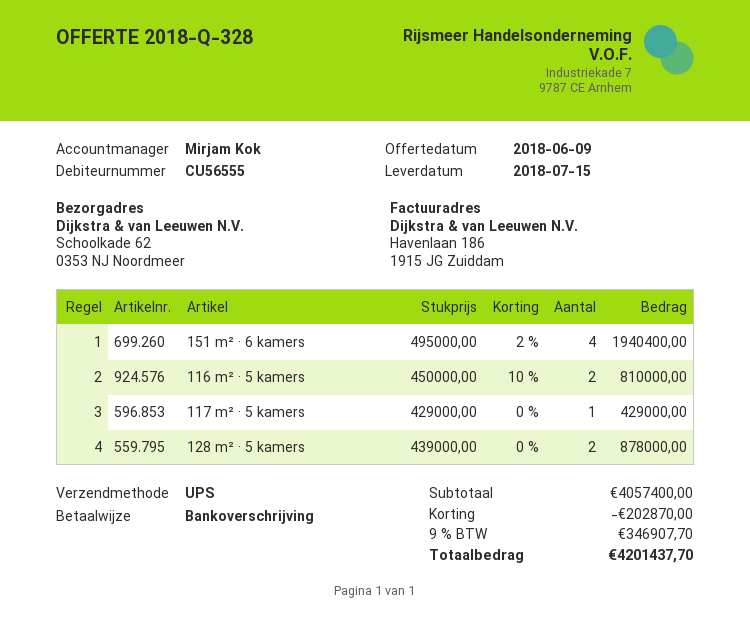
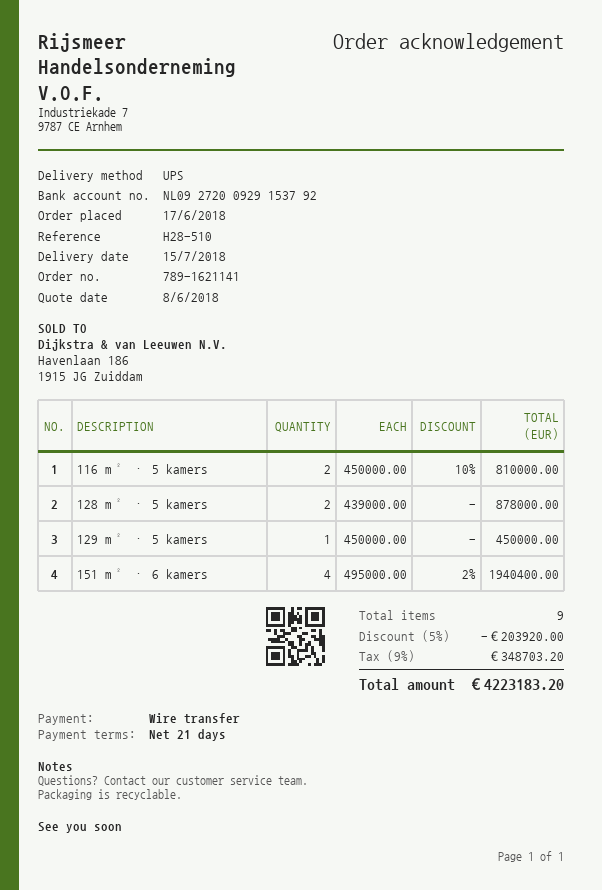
quote date: 2018-06-09 -> 2018-06-08
117 m² · 5 kamers: 1 x 429000.00 = 429000.00 -> none
129 m² · 5 kamers: none -> 1 x 450000.00 = 450000.00
discount: 202870.00 -> 203920.00
tax: 9% = 346907.70 -> 9% = 348703.20
total: 4201437.70 -> 4223183.20

